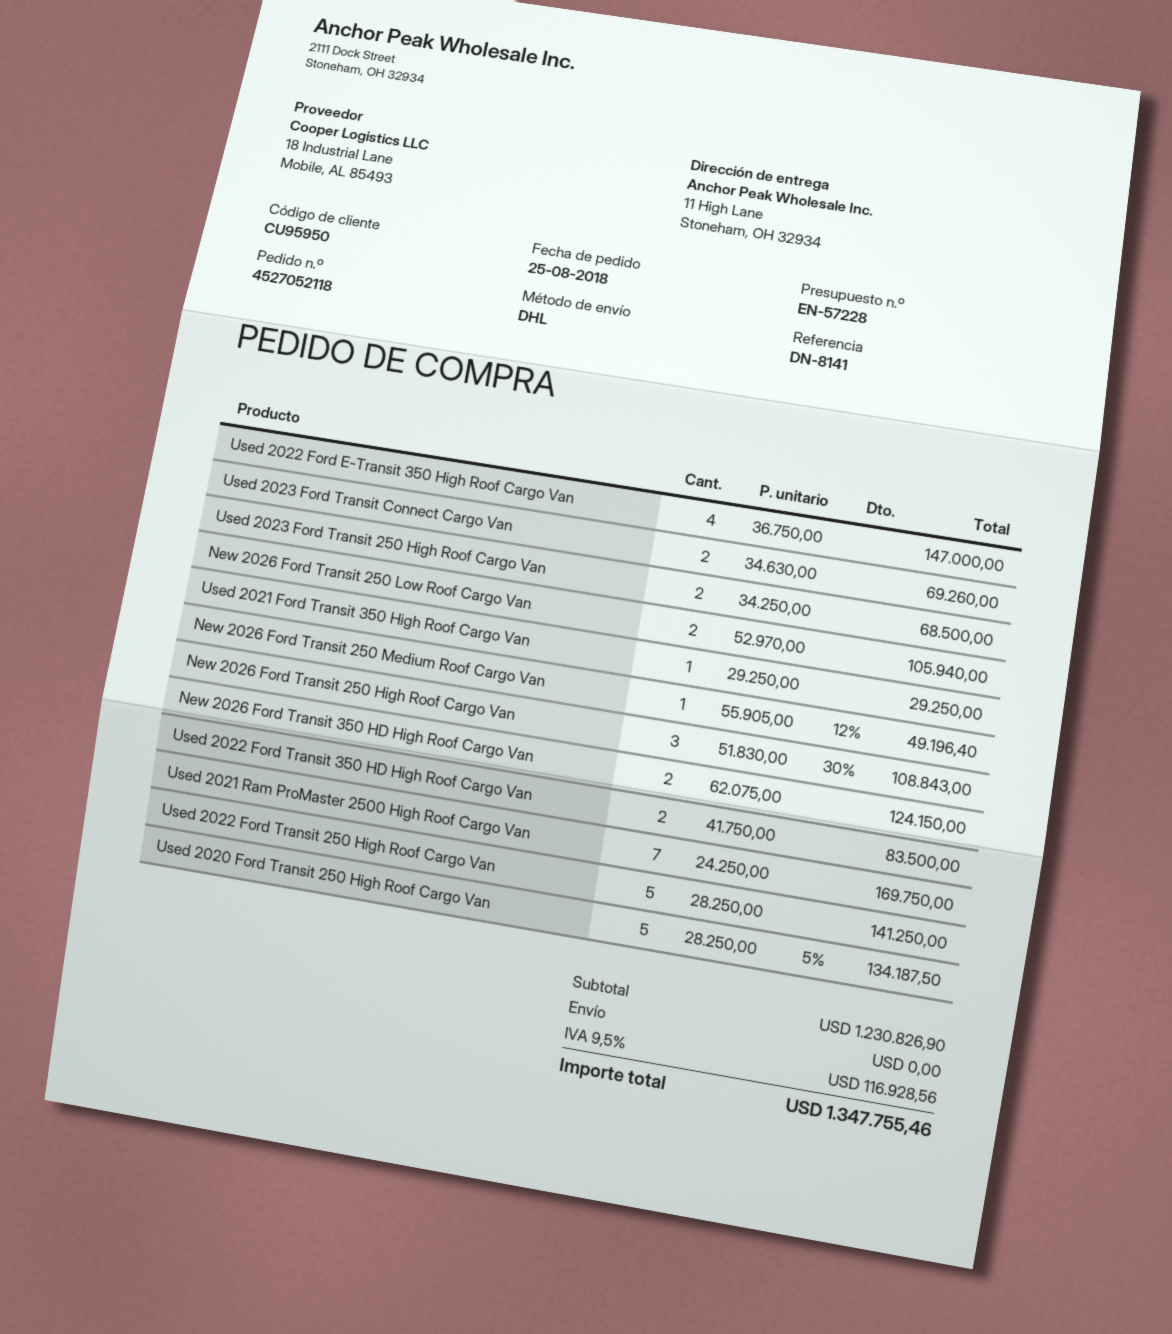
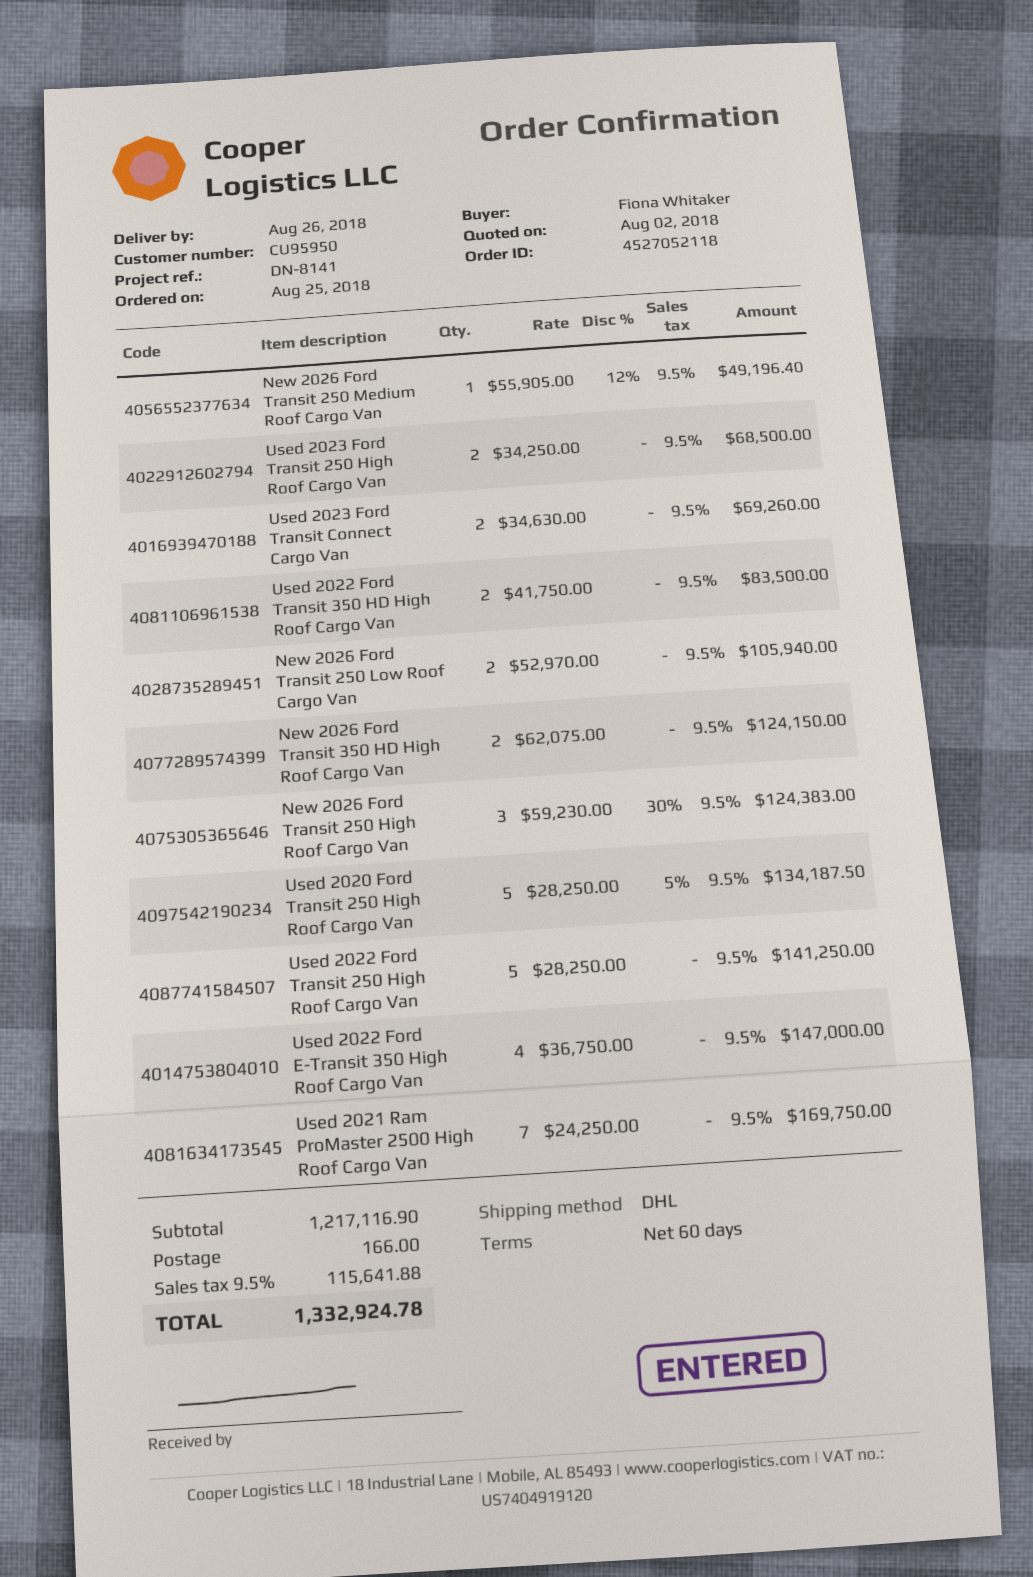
Used 2021 Ford Transit 350 High Roof Cargo Van: 1 x 29250.00 = 29250.00 -> none
New 2026 Ford Transit 250 High Roof Cargo Van: 3 x 51830.00 - 30% = 108843.00 -> 3 x 59230.00 - 30% = 124383.00
subtotal: 1230826.90 -> 1217116.90
shipping: 0.00 -> 166.00
tax: 9.5% = 116928.56 -> 9.5% = 115641.88
total: 1347755.46 -> 1332924.78

